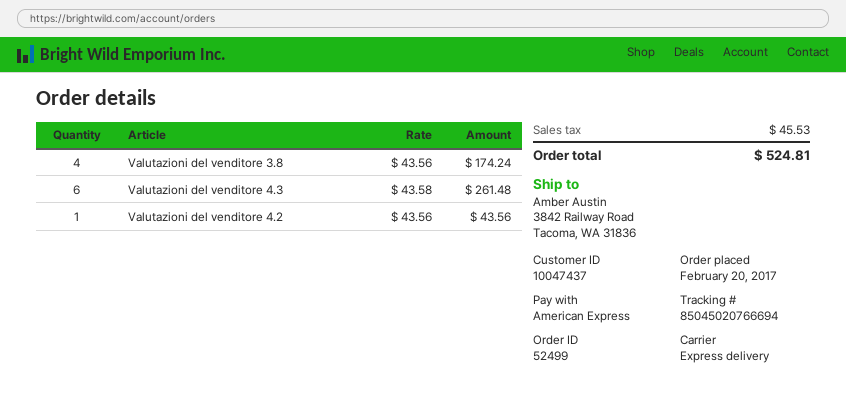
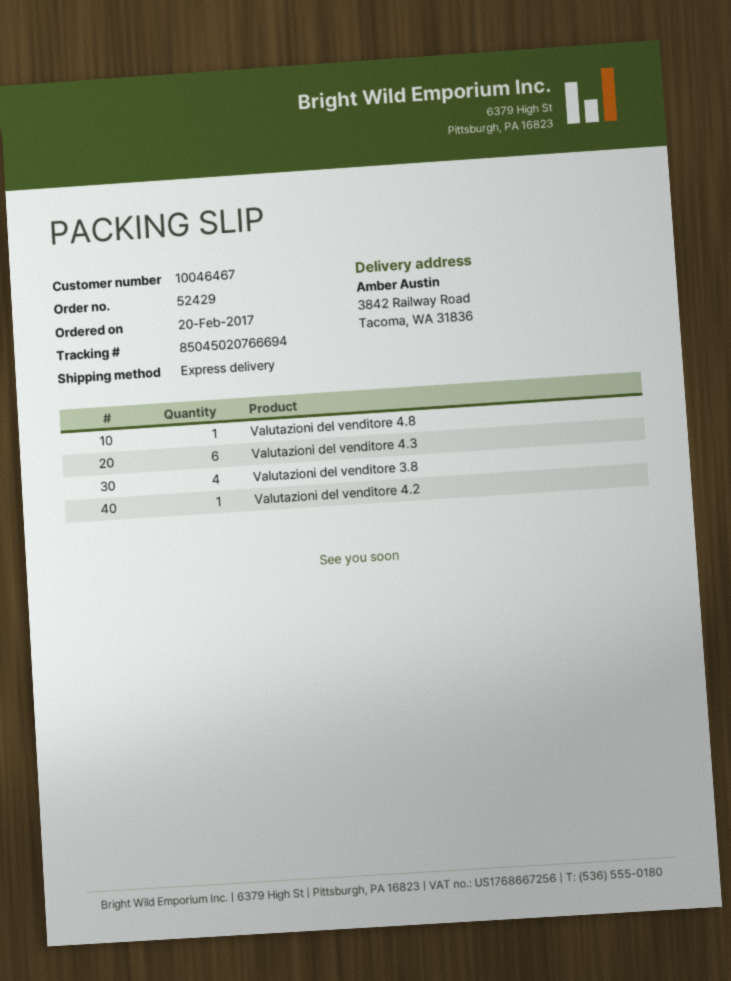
order number: 52499 -> 52429
customer number: 10047437 -> 10046467
Valutazioni del venditore 4.8: none -> 1

